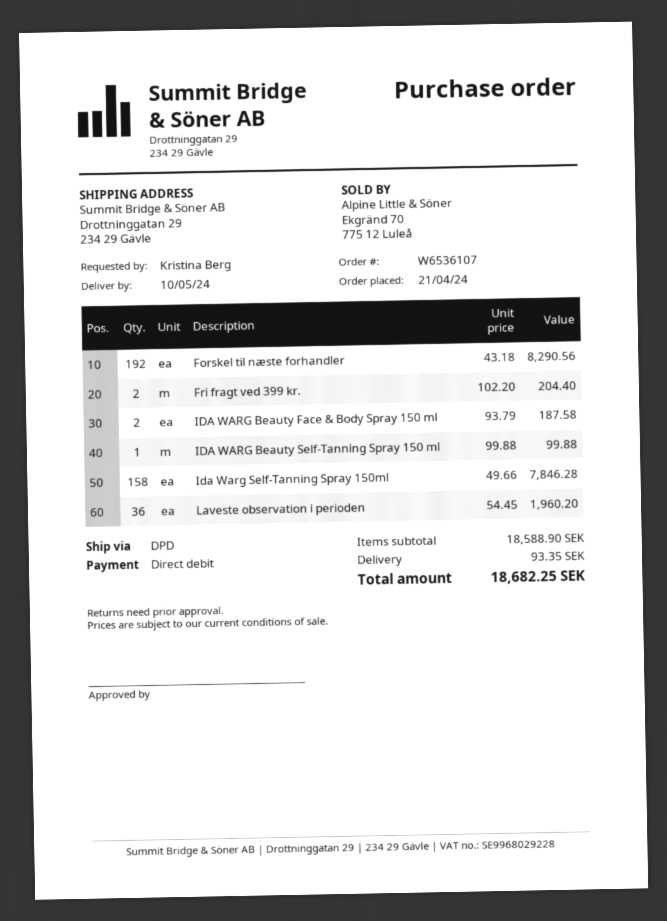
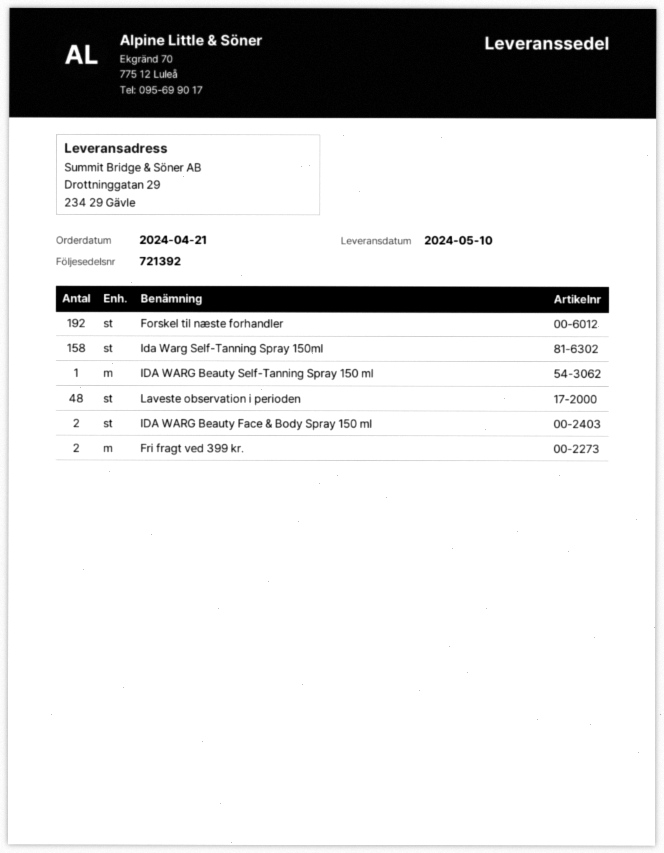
Laveste observation i perioden: 36 -> 48

